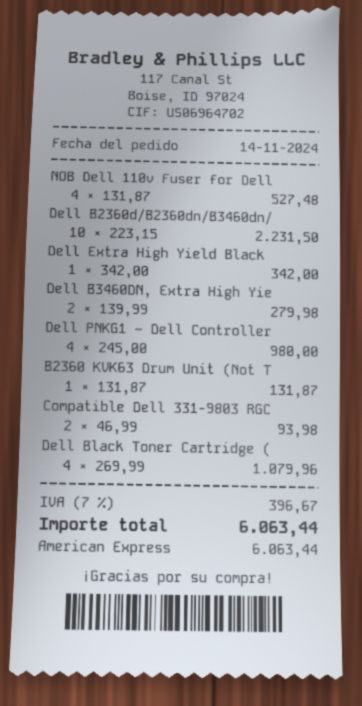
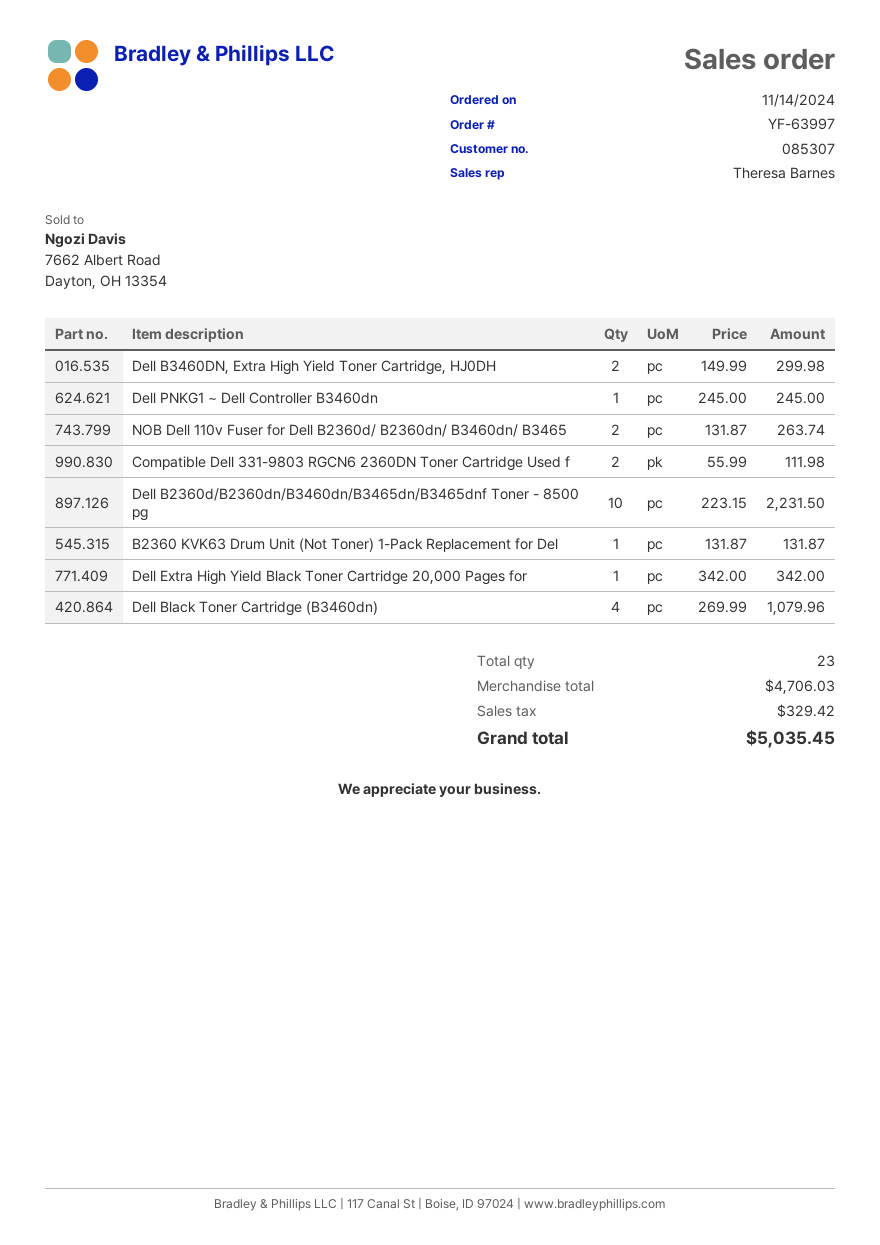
NOB Dell 110v Fuser for Dell: 4 x 131.87 = 527.48 -> 2 x 131.87 = 263.74
Dell B3460DN, Extra High Yie: 2 x 139.99 = 279.98 -> 2 x 149.99 = 299.98
Dell PNKG1 ~ Dell Controller: 4 x 245.00 = 980.00 -> 1 x 245.00 = 245.00
Compatible Dell 331-9803 RGC: 2 x 46.99 = 93.98 -> 2 x 55.99 = 111.98
tax: 396.67 -> 329.42
total: 6063.44 -> 5035.45

